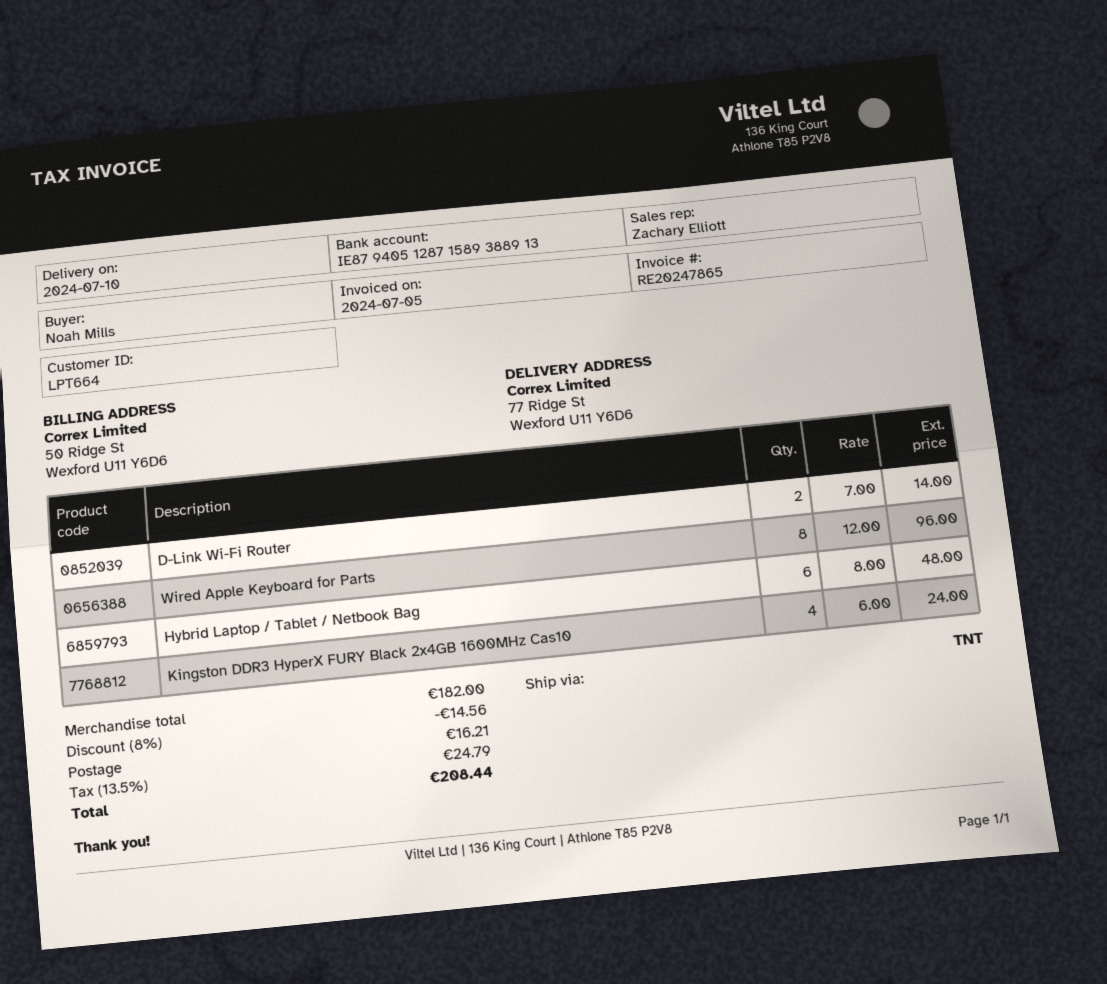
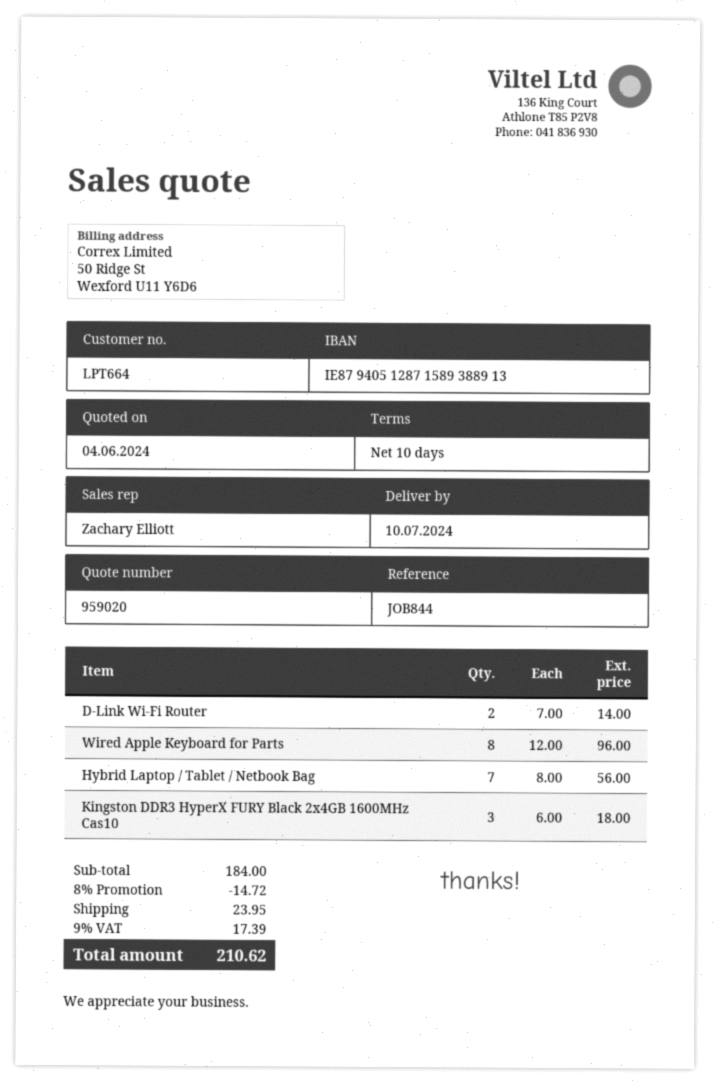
Hybrid Laptop / Tablet / Netbook Bag: 6 x 8.00 = 48.00 -> 7 x 8.00 = 56.00
Kingston DDR3 HyperX FURY Black 2x4GB 1600MHz Cas10: 4 x 6.00 = 24.00 -> 3 x 6.00 = 18.00
subtotal: 182.00 -> 184.00
discount: 8% = 14.56 -> 8% = 14.72
shipping: 16.21 -> 23.95
tax: 13.5% = 24.79 -> 9% = 17.39
total: 208.44 -> 210.62

